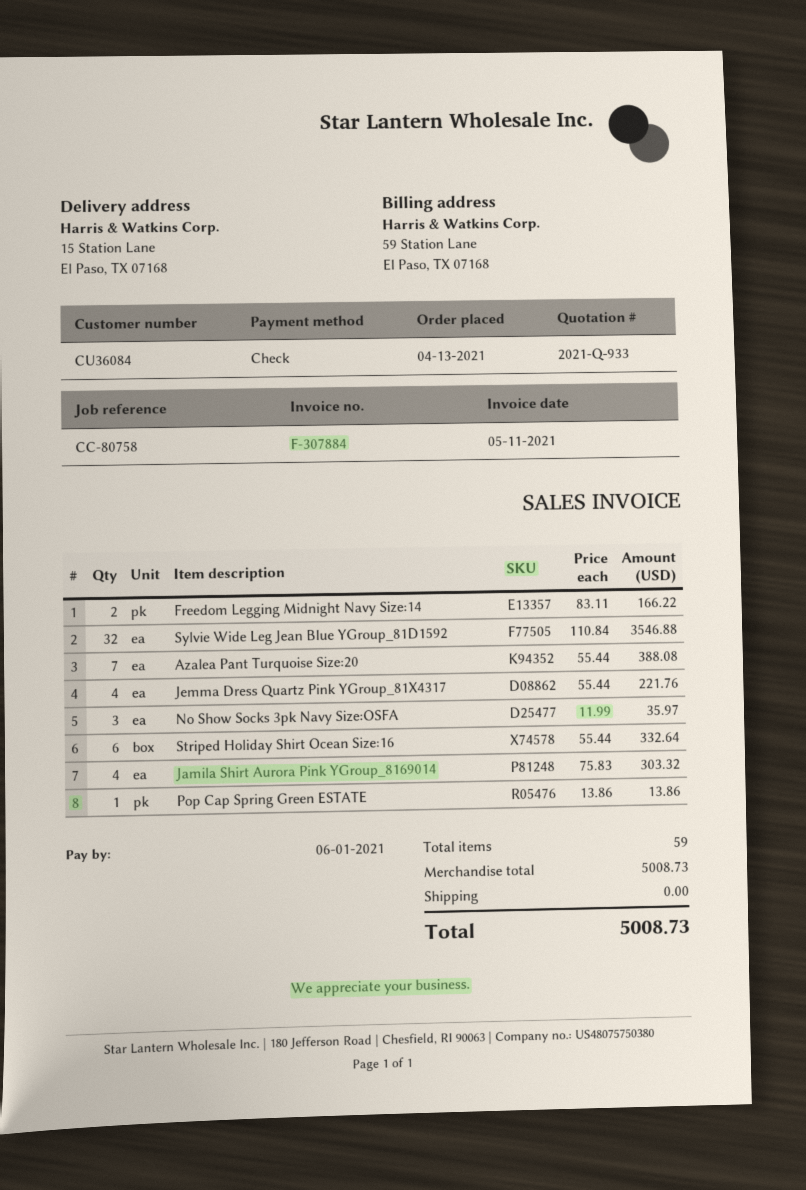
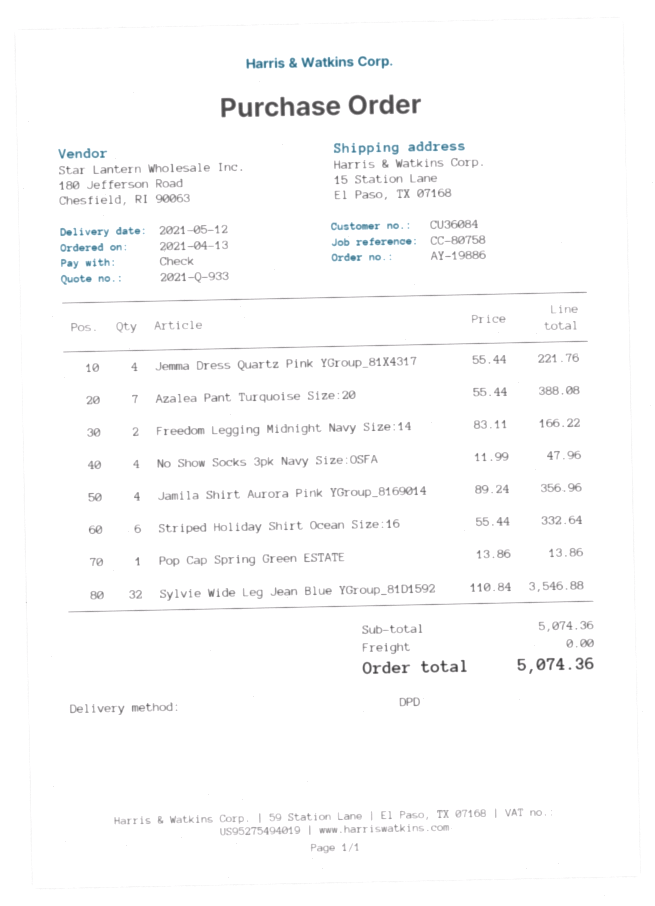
No Show Socks 3pk Navy Size:OSFA: 3 x 11.99 = 35.97 -> 4 x 11.99 = 47.96
Jamila Shirt Aurora Pink YGroup_8169014: 4 x 75.83 = 303.32 -> 4 x 89.24 = 356.96
subtotal: 5008.73 -> 5074.36
total: 5008.73 -> 5074.36

